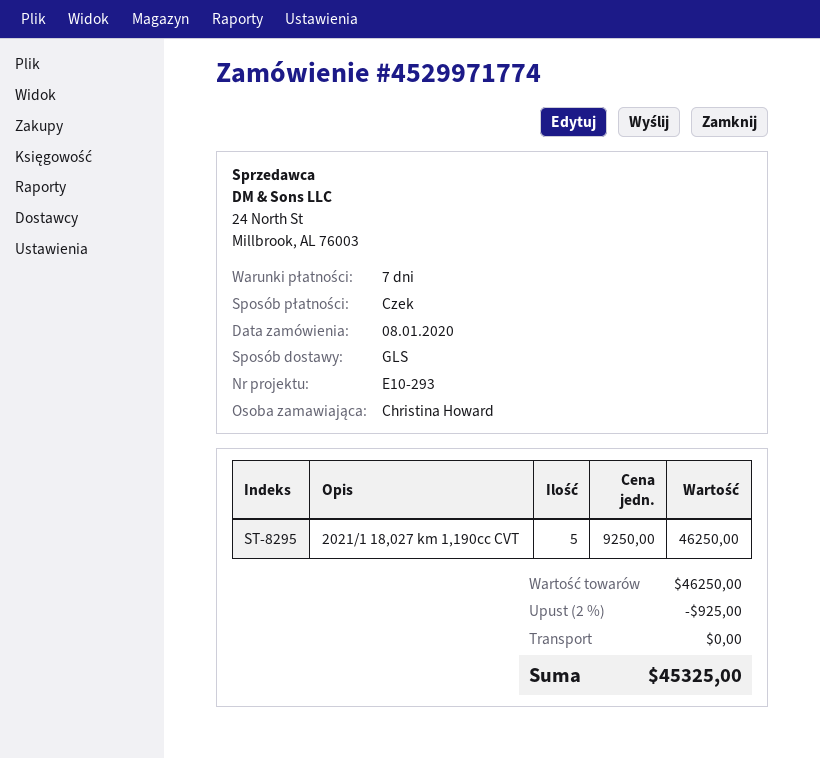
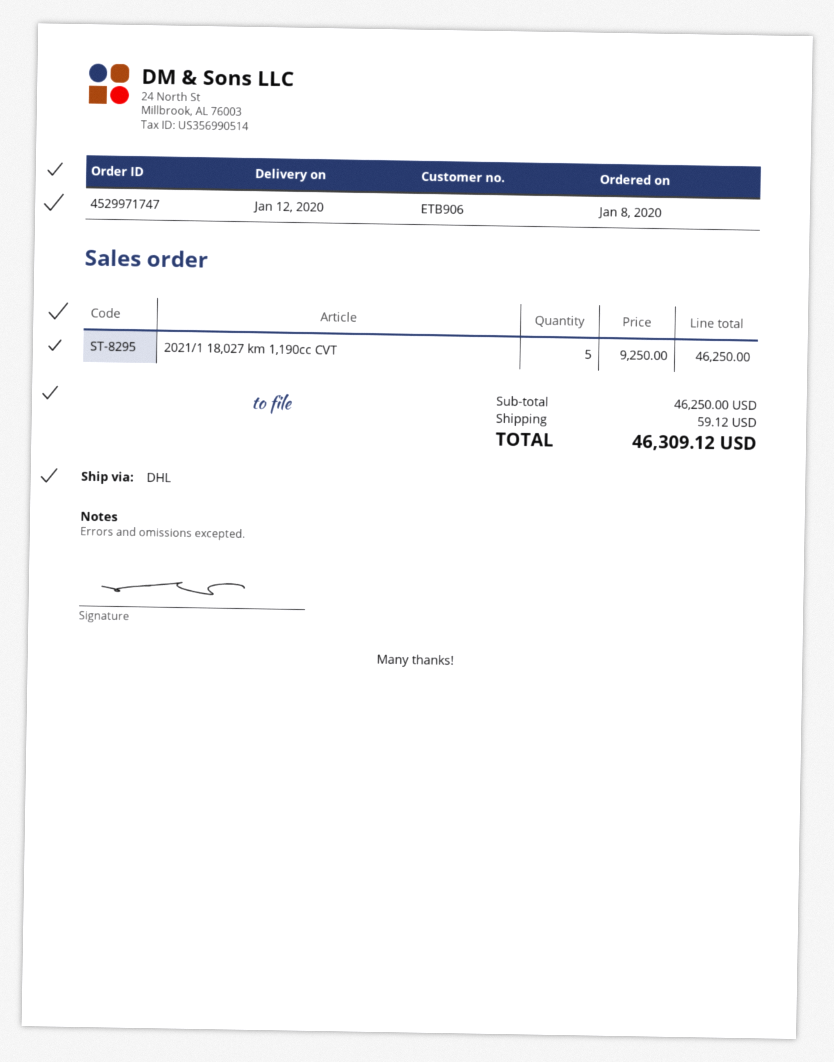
order number: 4529971774 -> 4529971747
shipping method: GLS -> DHL
discount: 2% = 925.00 -> none
shipping: 0.00 -> 59.12
total: 45325.00 -> 46309.12

